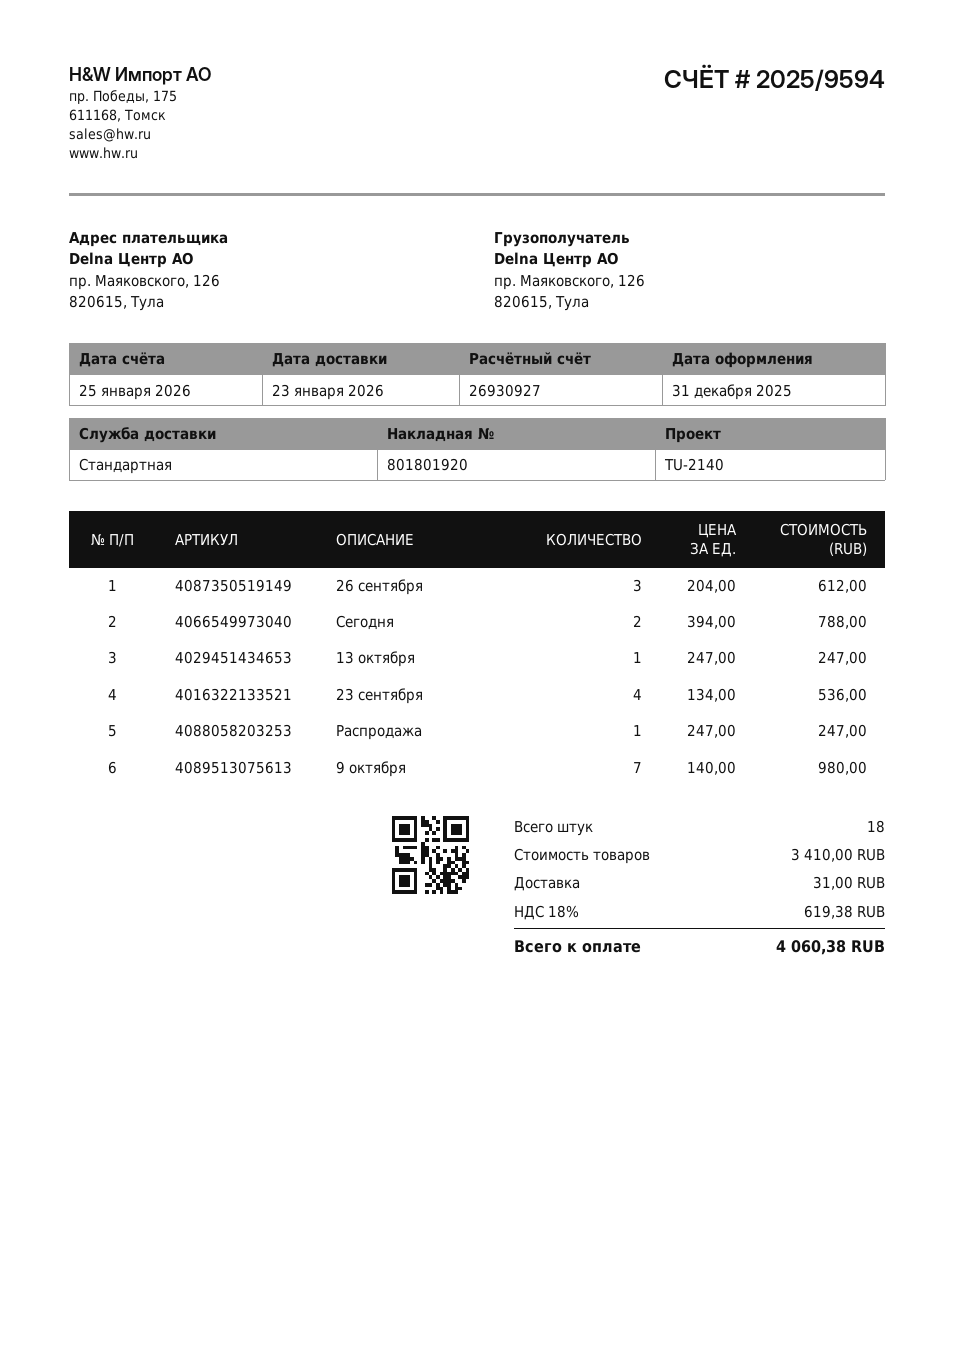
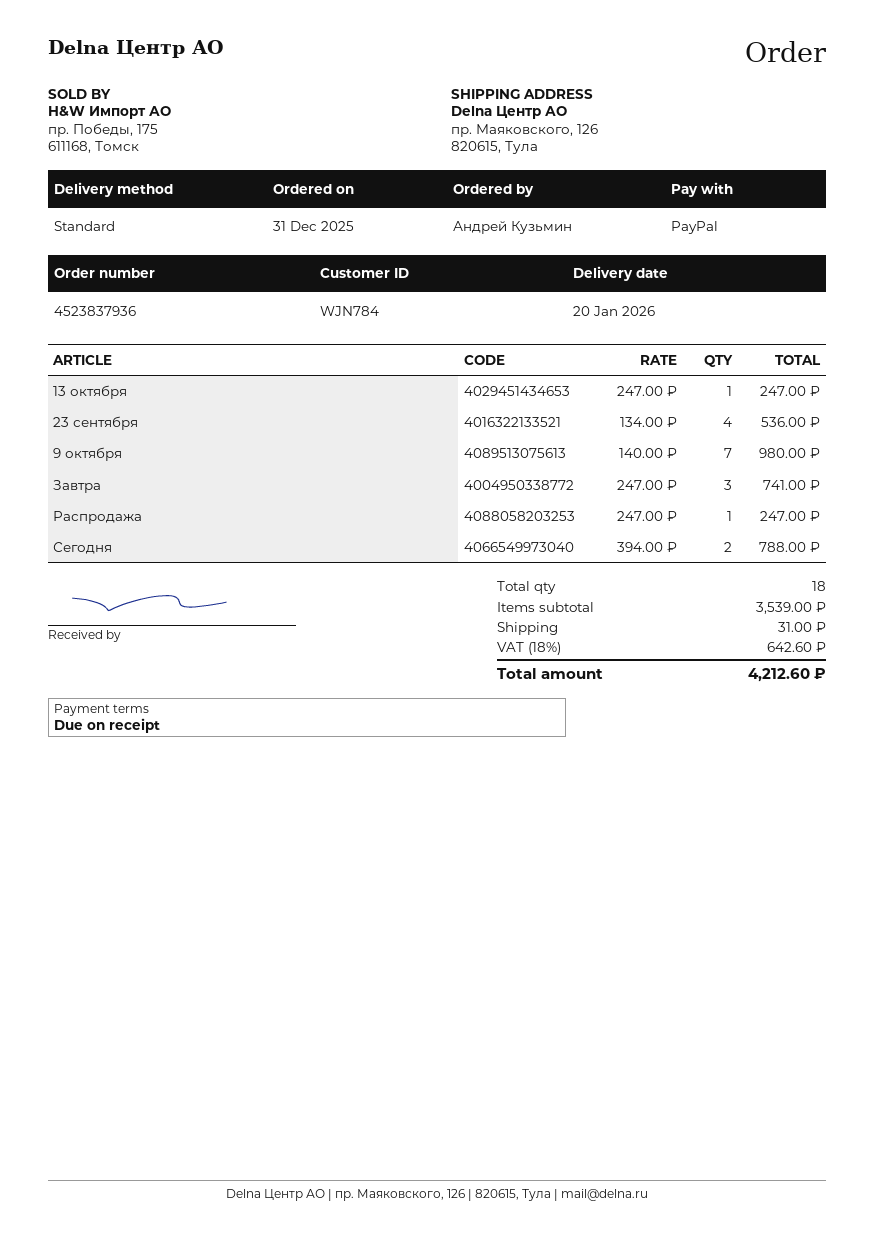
delivery date: 2026-01-23 -> 2026-01-20
26 сентября: 3 x 204.00 = 612.00 -> none
Завтра: none -> 3 x 247.00 = 741.00
subtotal: 3410.00 -> 3539.00
tax: 18% = 619.38 -> 18% = 642.60
total: 4060.38 -> 4212.60

